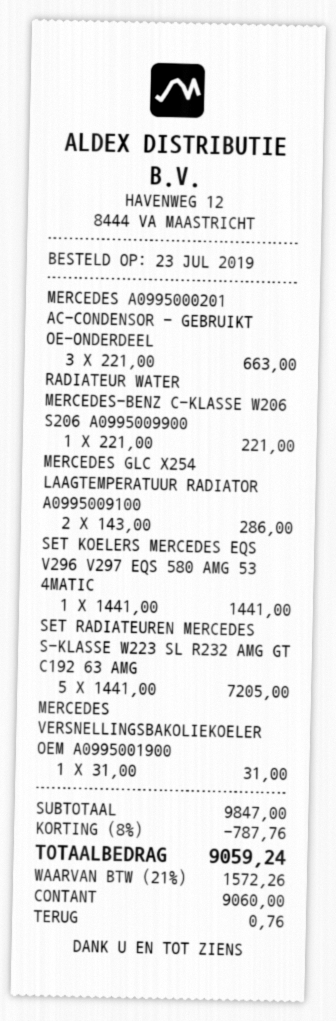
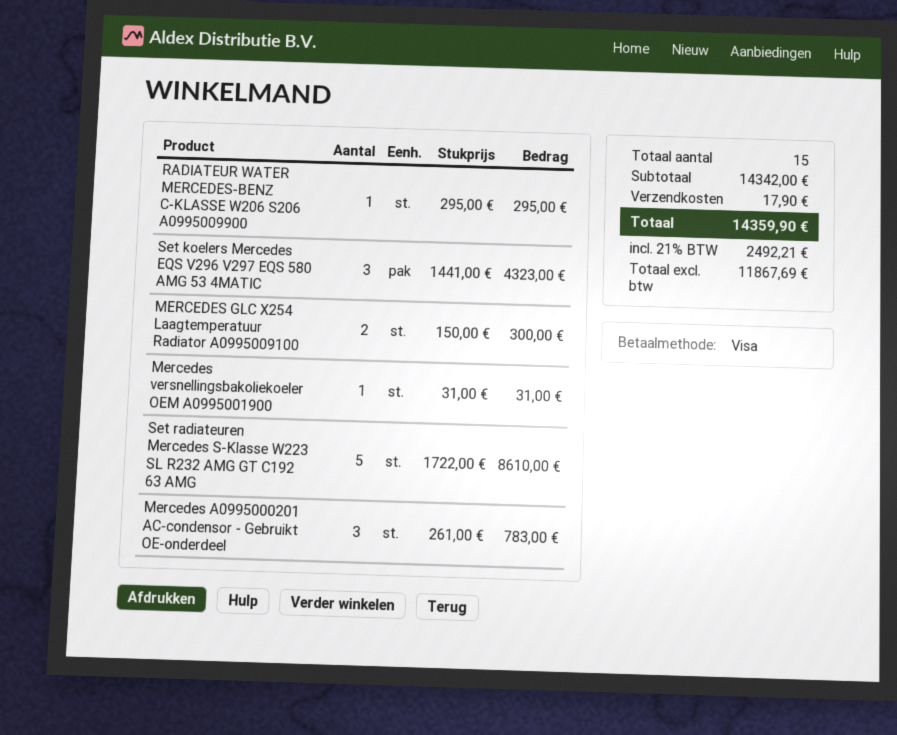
payment method: cash -> Visa
MERCEDES A0995000201 AC-CONDENSOR - GEBRUIKT OE-ONDERDEEL: 3 x 221.00 = 663.00 -> 3 x 261.00 = 783.00
RADIATEUR WATER MERCEDES-BENZ C-KLASSE W206 S206 A0995009900: 1 x 221.00 = 221.00 -> 1 x 295.00 = 295.00
MERCEDES GLC X254 LAAGTEMPERATUUR RADIATOR A0995009100: 2 x 143.00 = 286.00 -> 2 x 150.00 = 300.00
SET KOELERS MERCEDES EQS V296 V297 EQS 580 AMG 53 4MATIC: 1 x 1441.00 = 1441.00 -> 3 x 1441.00 = 4323.00
SET RADIATEUREN MERCEDES S-KLASSE W223 SL R232 AMG GT C192 63 AMG: 5 x 1441.00 = 7205.00 -> 5 x 1722.00 = 8610.00
subtotal: 9847.00 -> 14342.00
discount: 8% = 787.76 -> none
shipping: none -> 17.90
tax: 21% = 1572.26 -> 21% = 2492.21
total: 9059.24 -> 14359.90

